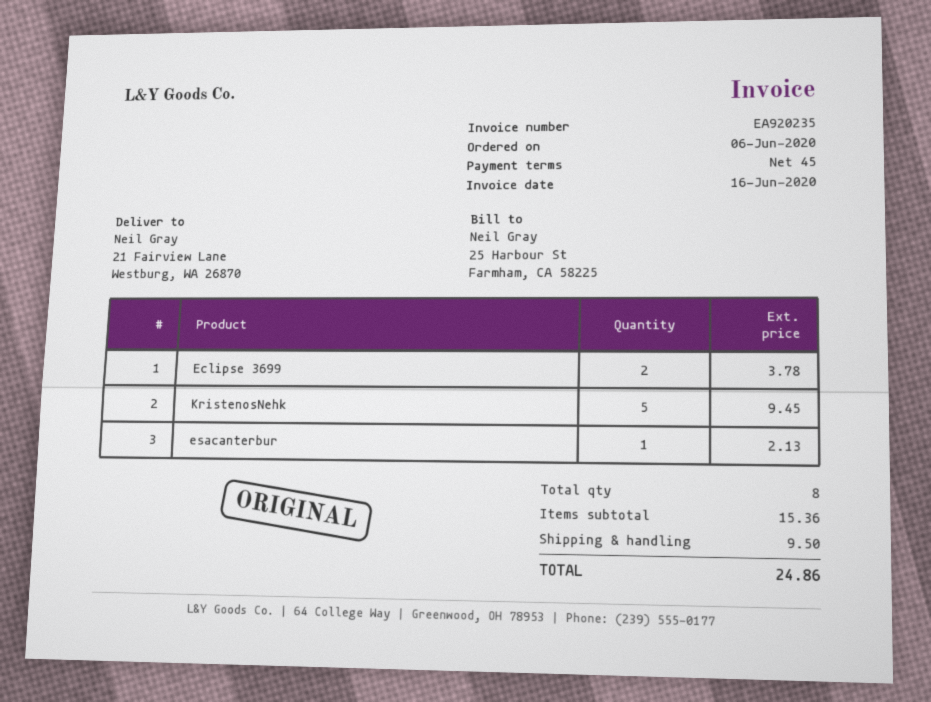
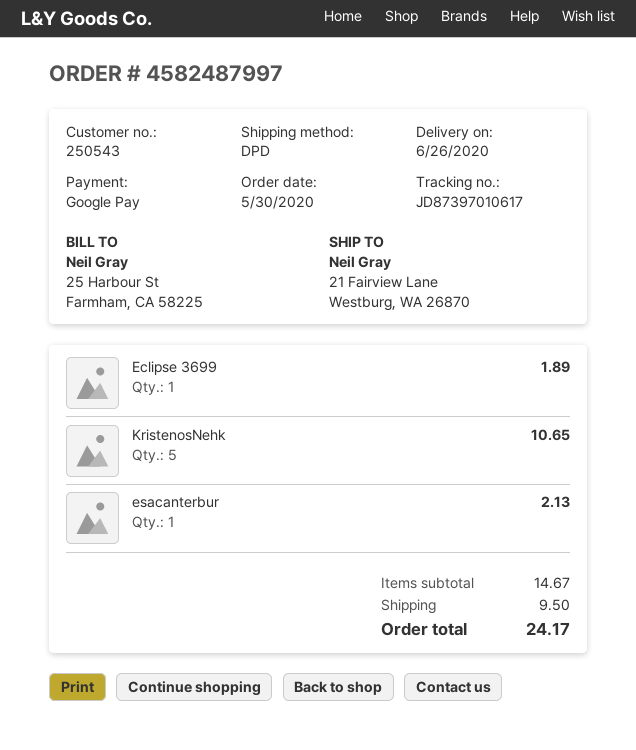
order date: 2020-06-06 -> 2020-05-30
Eclipse 3699: 2 for 3.78 -> 1 for 1.89
KristenosNehk: 5 for 9.45 -> 5 for 10.65
subtotal: 15.36 -> 14.67
total: 24.86 -> 24.17

